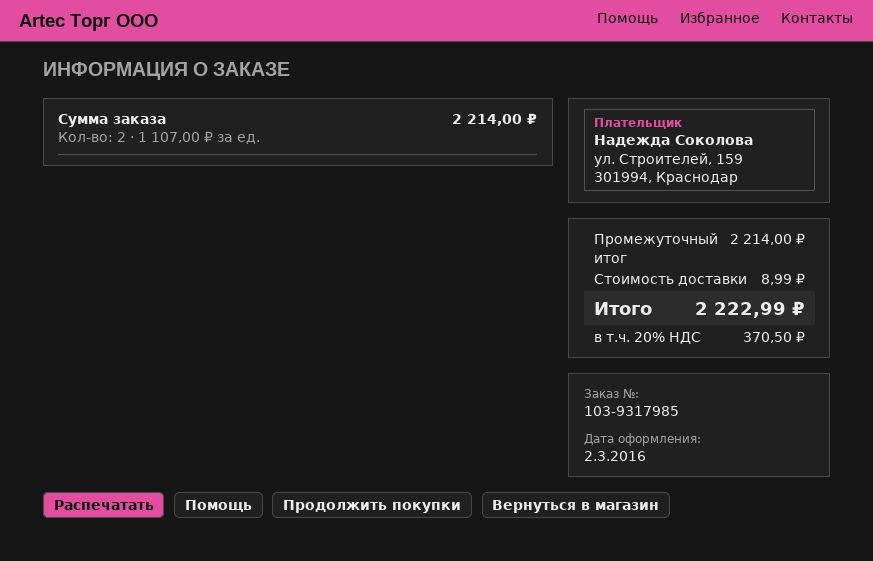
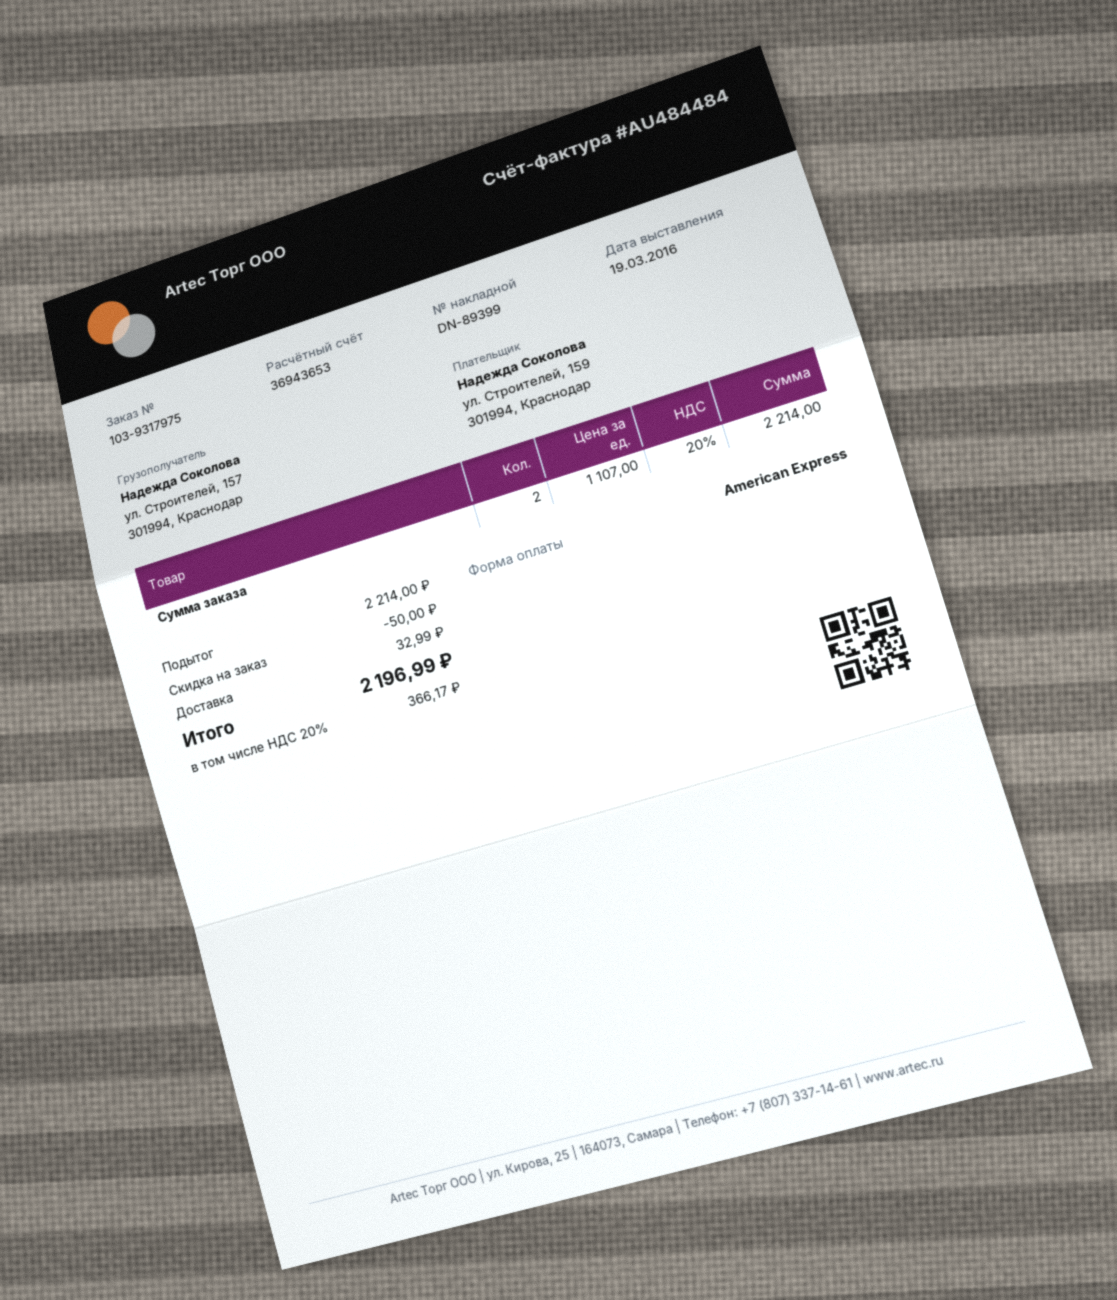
order number: 103-9317985 -> 103-9317975
discount: none -> 50.00
shipping: 8.99 -> 32.99
tax: 20% = 370.50 -> 20% = 366.17
total: 2222.99 -> 2196.99

